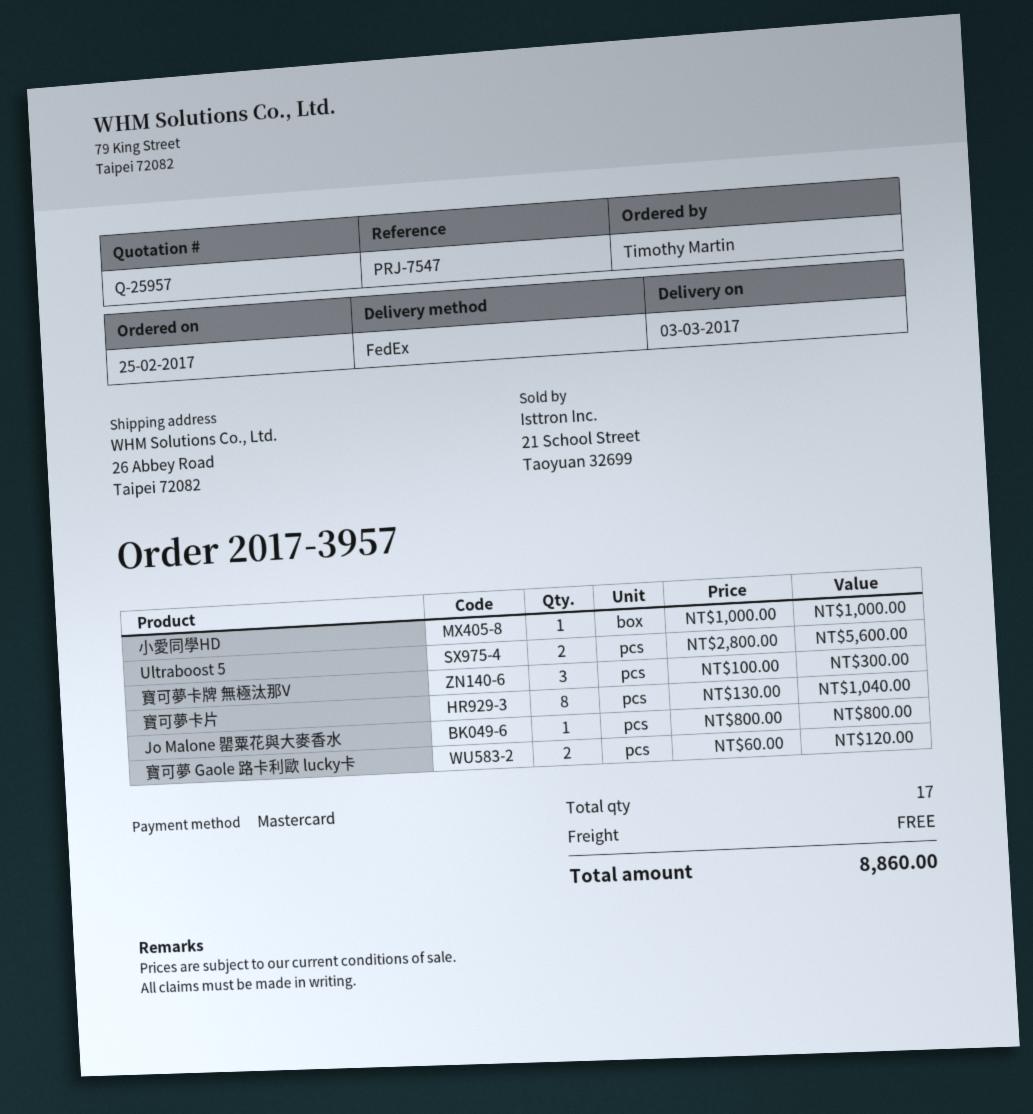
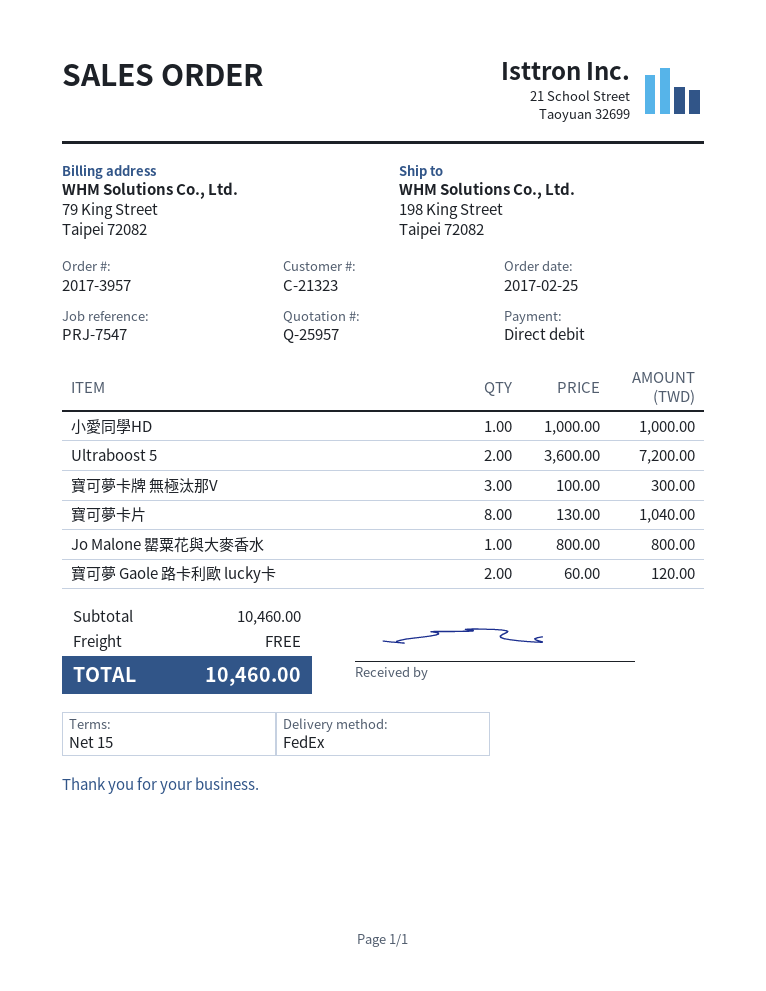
payment method: Mastercard -> direct debit
ship to: 26 Abbey Road, Taipei 72082 -> 198 King Street, Taipei 72082
Ultraboost 5: 2 x 2800.00 = 5600.00 -> 2 x 3600.00 = 7200.00
total: 8860.00 -> 10460.00

